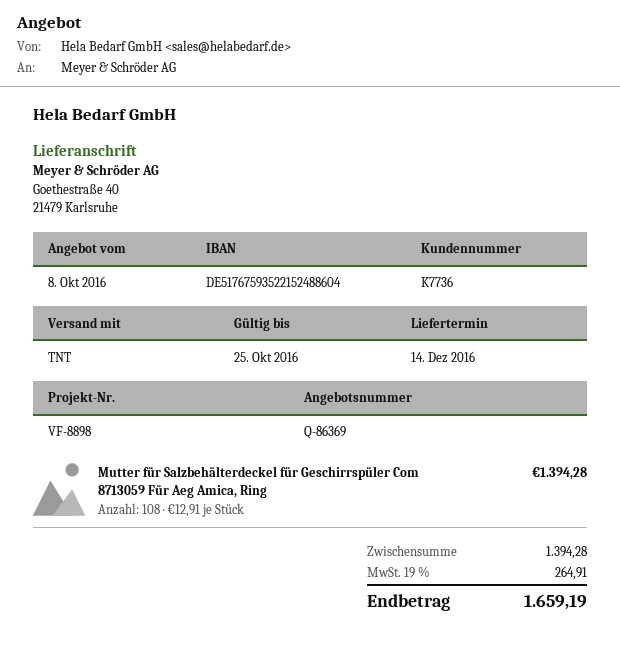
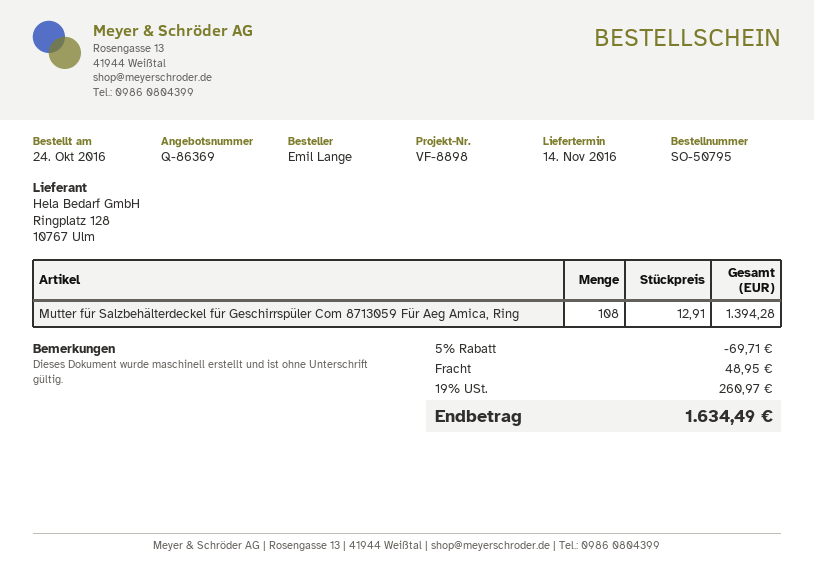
delivery date: 2016-12-14 -> 2016-11-14
discount: none -> 5% = 69.71
shipping: none -> 48.95
tax: 19% = 264.91 -> 19% = 260.97
total: 1659.19 -> 1634.49

